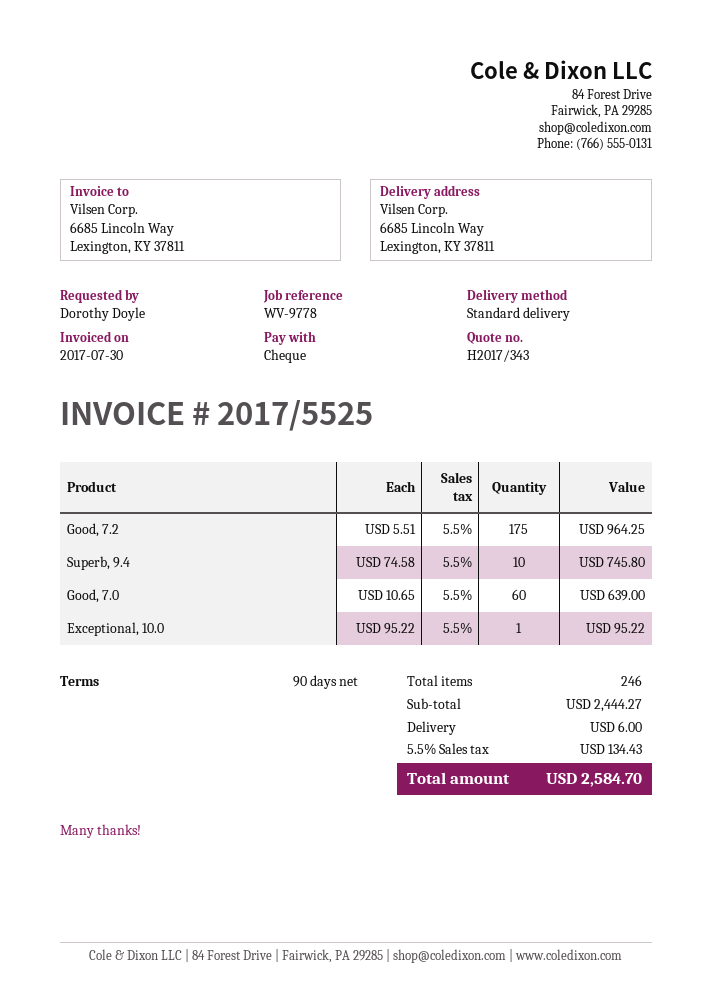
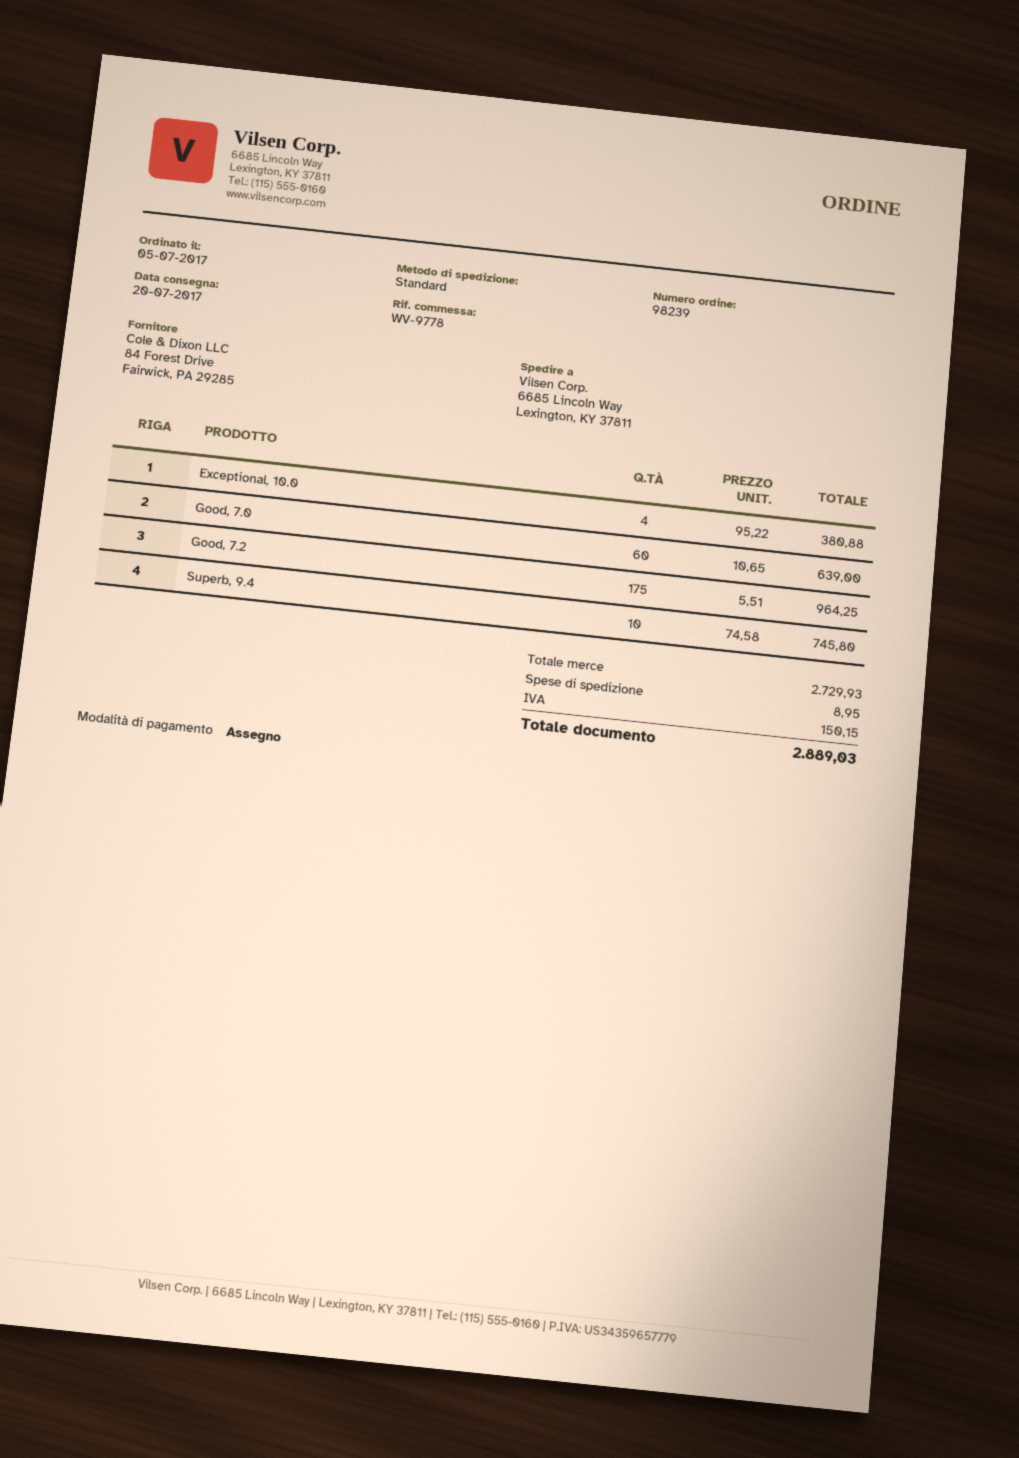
Exceptional, 10.0: 1 x 95.22 = 95.22 -> 4 x 95.22 = 380.88
subtotal: 2444.27 -> 2729.93
shipping: 6.00 -> 8.95
tax: 134.43 -> 150.15
total: 2584.70 -> 2889.03

